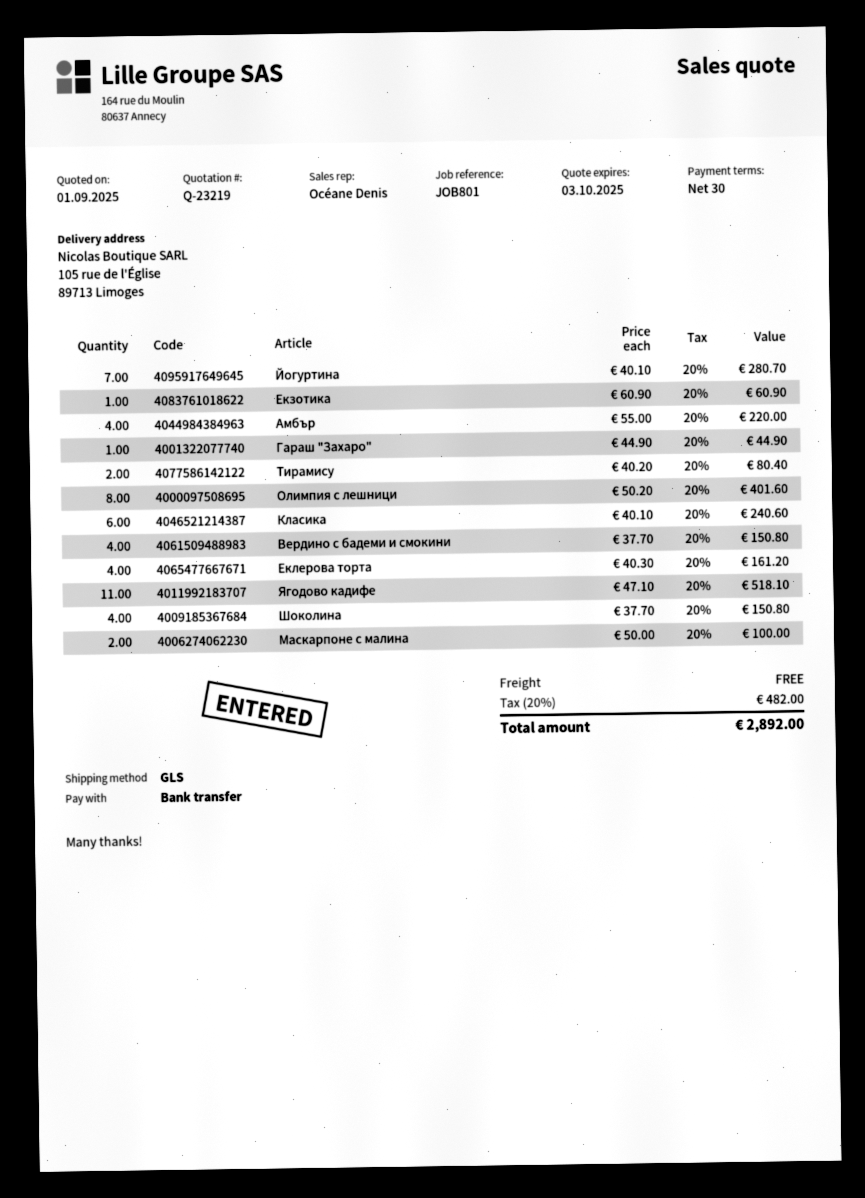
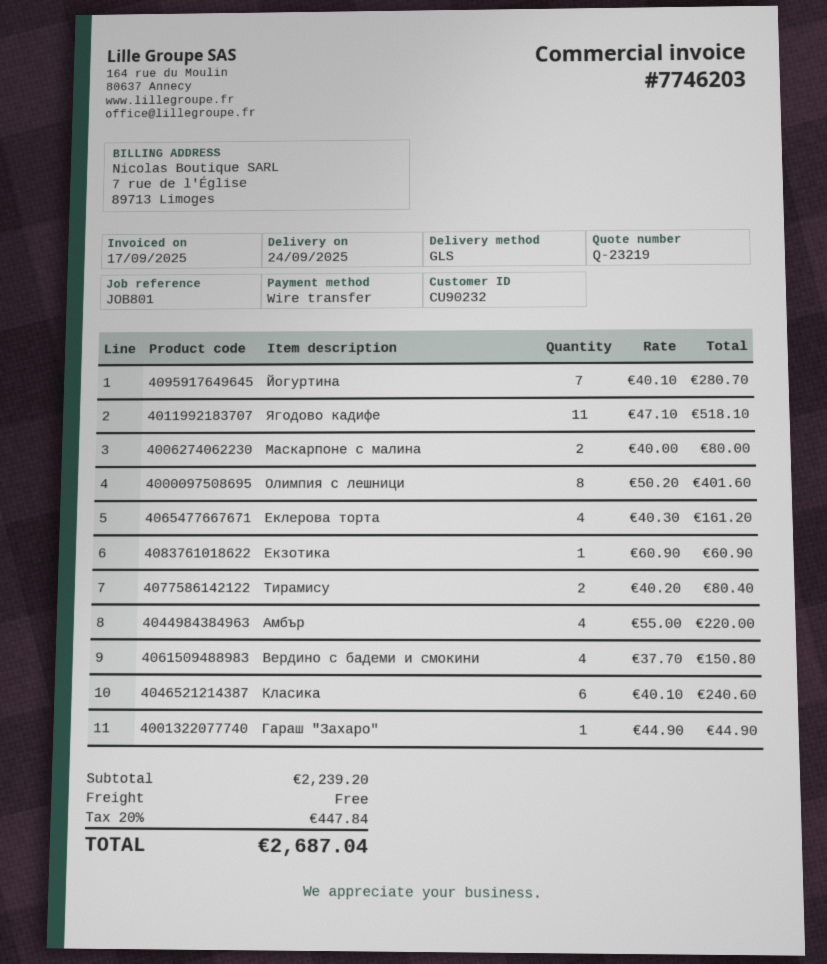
Шоколина: 4 x 37.70 = 150.80 -> none
Маскарпоне с малина: 2 x 50.00 = 100.00 -> 2 x 40.00 = 80.00
tax: 20% = 482.00 -> 20% = 447.84
total: 2892.00 -> 2687.04

